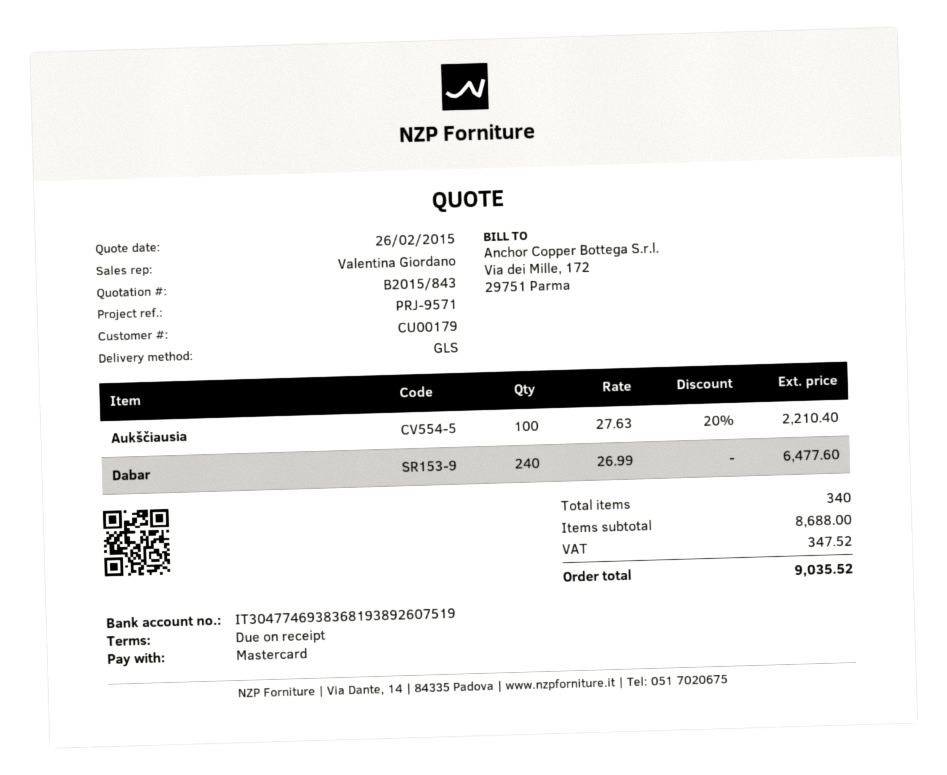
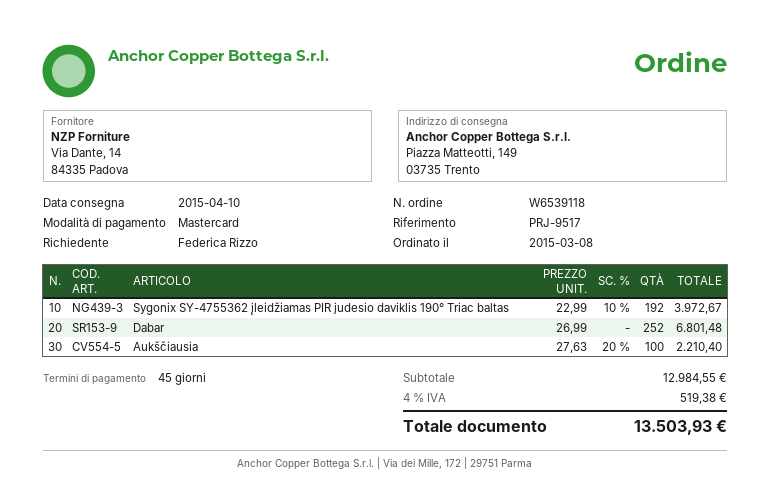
payment terms: on receipt -> 45 days
reference: PRJ-9571 -> PRJ-9517
Dabar: 240 x 26.99 = 6477.60 -> 252 x 26.99 = 6801.48
Sygonix SY-4755362 įleidžiamas PIR judesio daviklis 190° Triac baltas: none -> 192 x 22.99 - 10% = 3972.67
subtotal: 8688.00 -> 12984.55
tax: 347.52 -> 519.38
total: 9035.52 -> 13503.93

